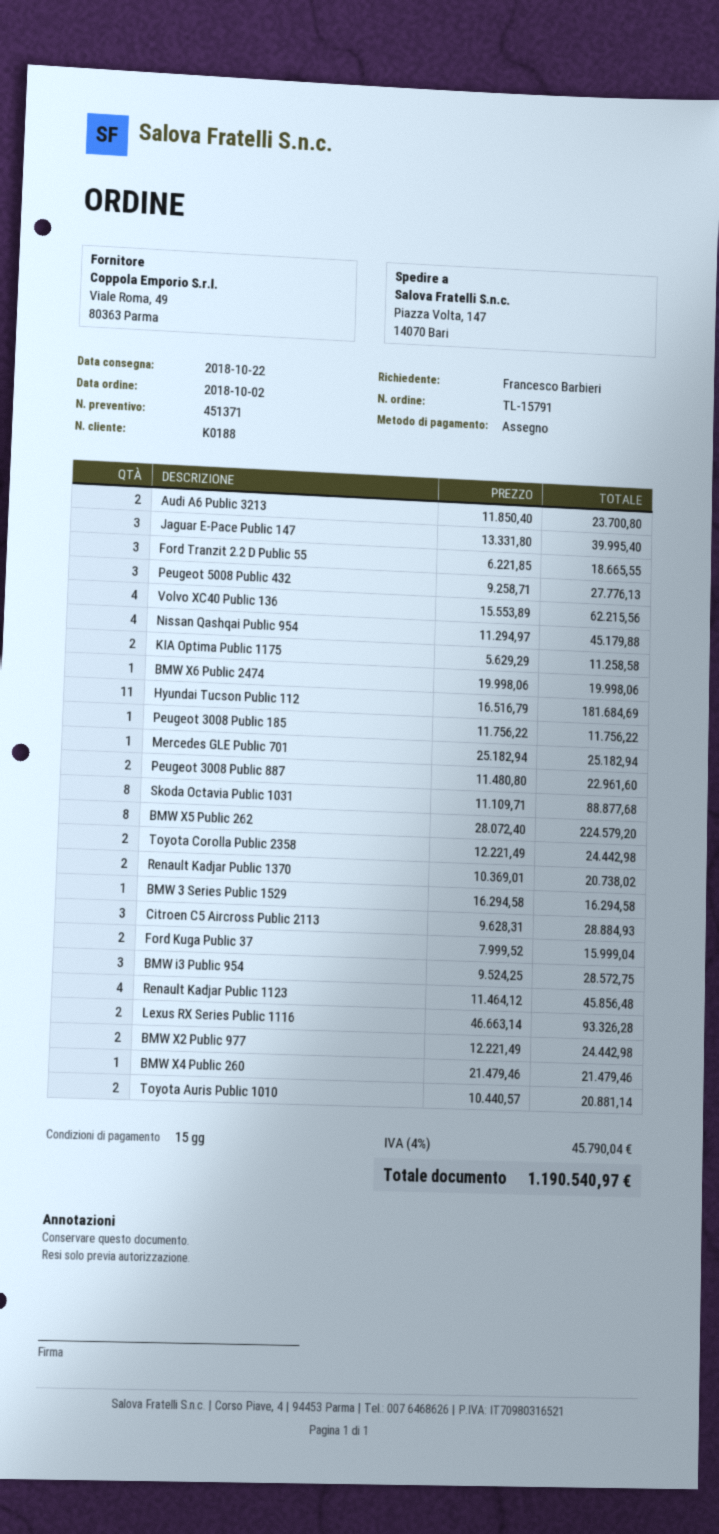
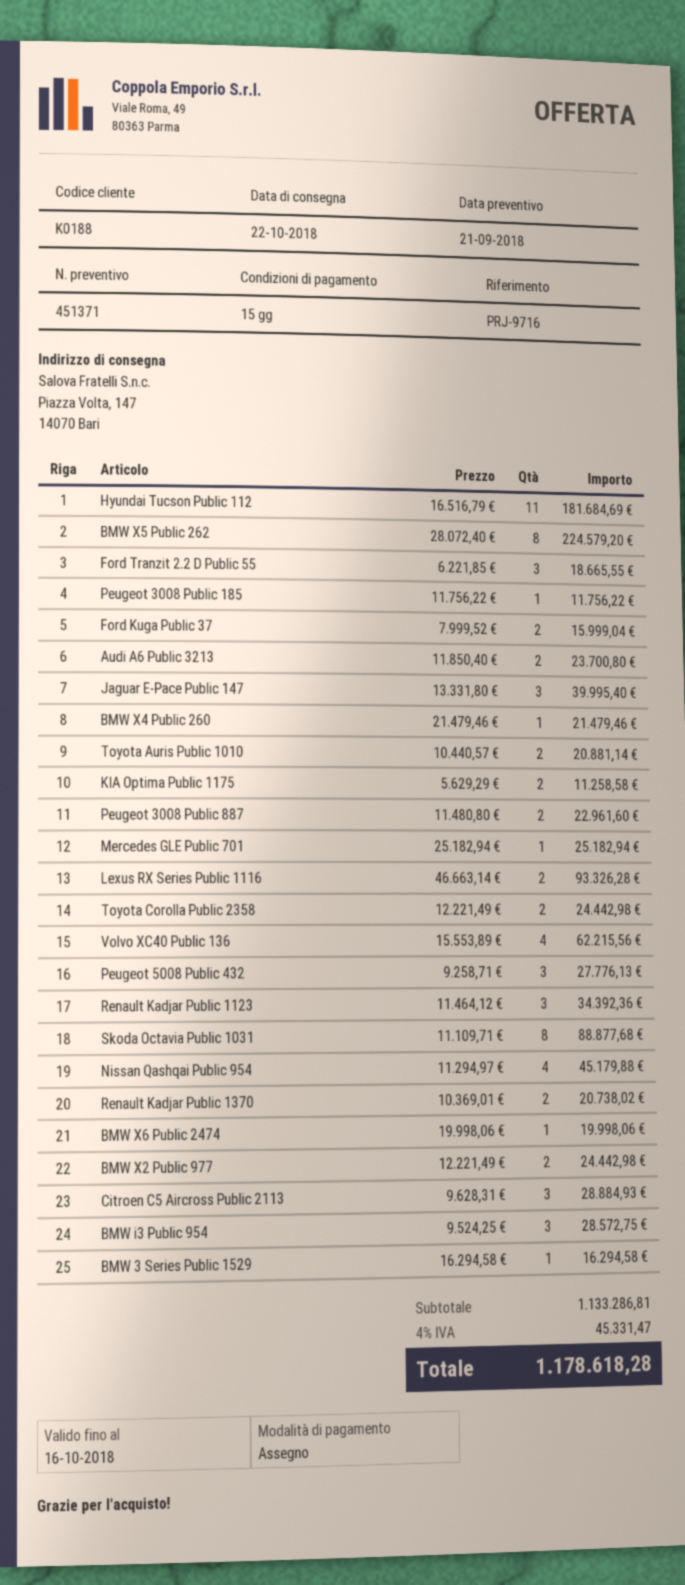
Renault Kadjar Public 1123: 4 x 11464.12 = 45856.48 -> 3 x 11464.12 = 34392.36
tax: 4% = 45790.04 -> 4% = 45331.47
total: 1190540.97 -> 1178618.28

